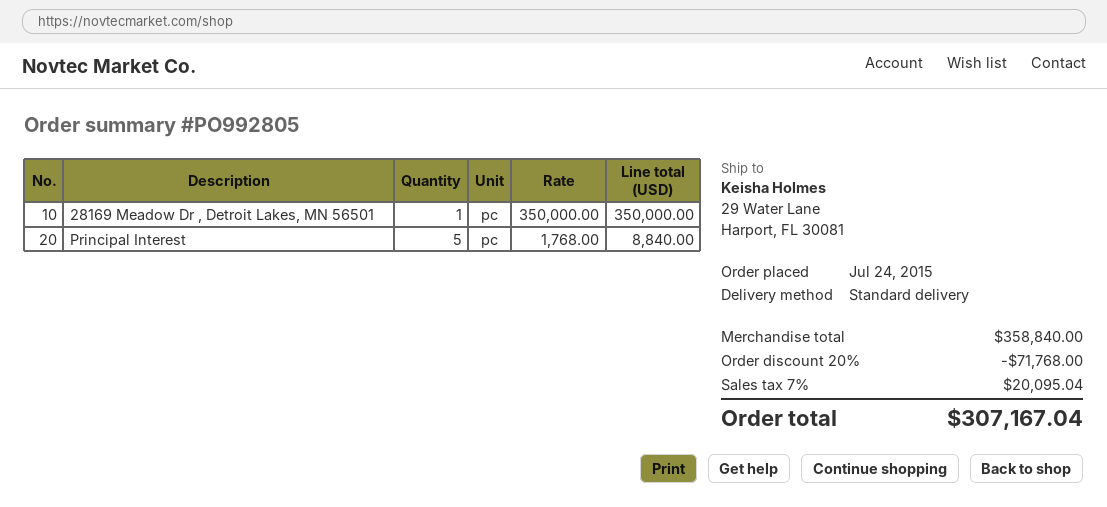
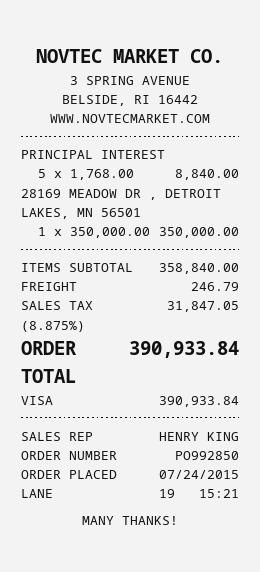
order number: PO992805 -> PO992850
discount: 20% = 71768.00 -> none
shipping: none -> 246.79
tax: 7% = 20095.04 -> 8.875% = 31847.05
total: 307167.04 -> 390933.84

